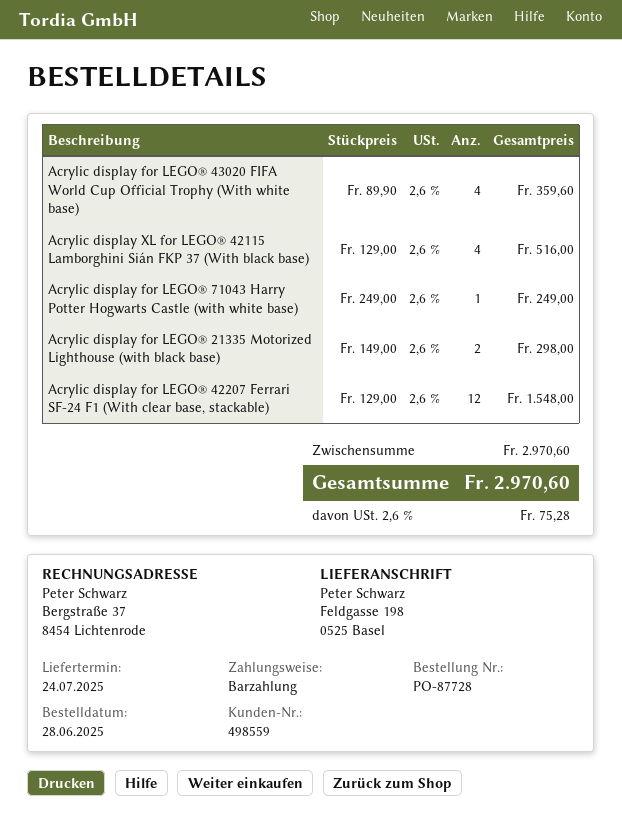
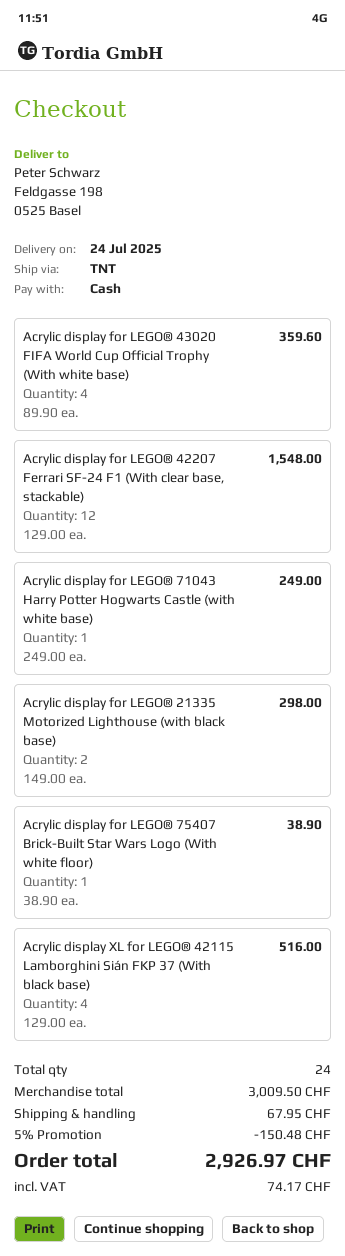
Acrylic display for LEGO® 75407 Brick-Built Star Wars Logo (With white floor): none -> 1 x 38.90 = 38.90
subtotal: 2970.60 -> 3009.50
discount: none -> 5% = 150.48
shipping: none -> 67.95
tax: 75.28 -> 74.17
total: 2970.60 -> 2926.97

